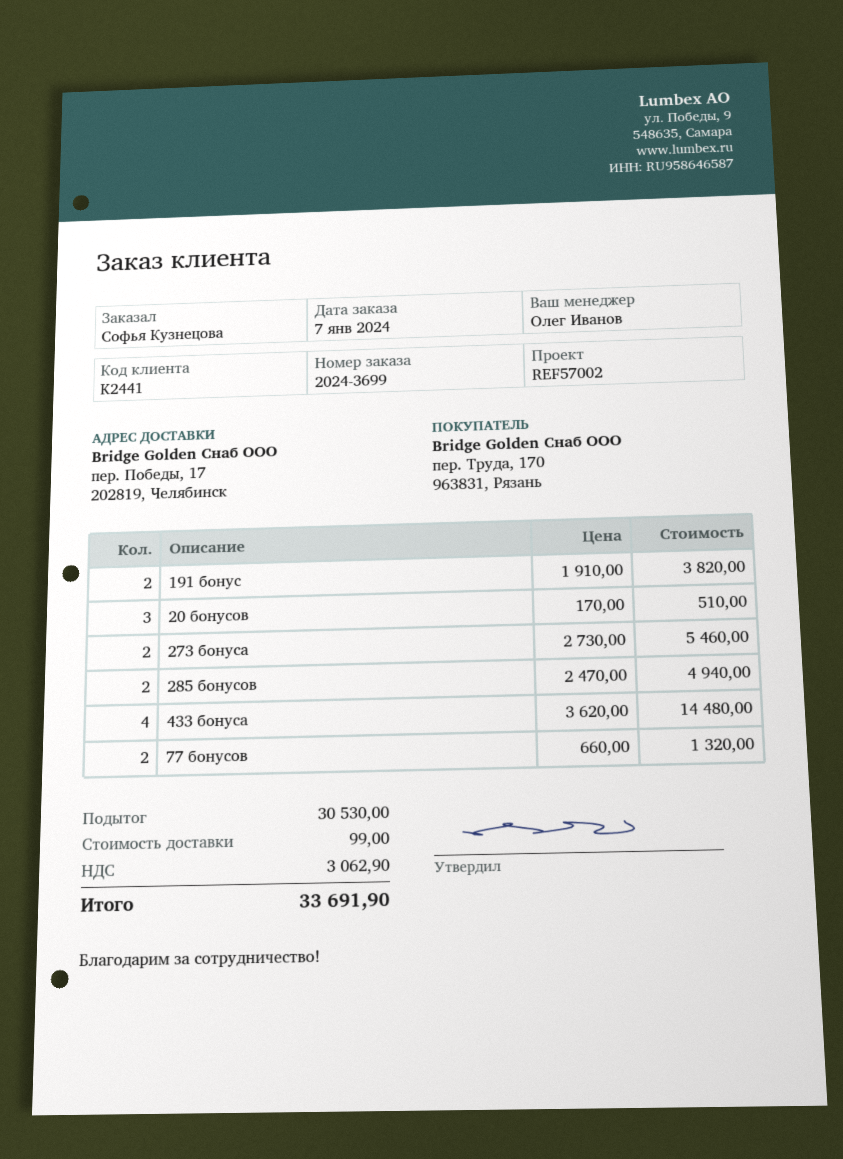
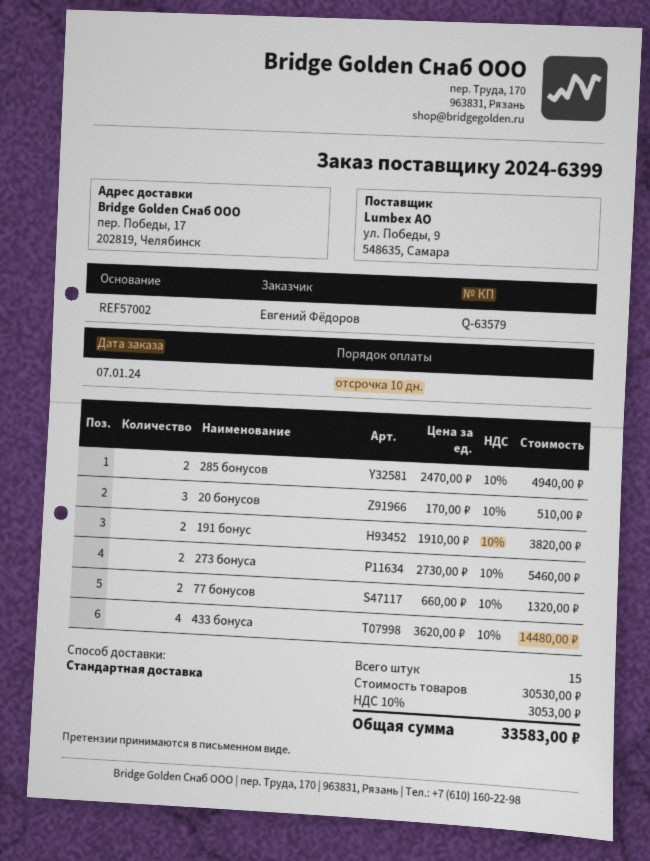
order number: 2024-3699 -> 2024-6399
ordered by: Софья Кузнецова -> Евгений Фёдоров
shipping: 99.00 -> none
tax: 3062.90 -> 3053.00
total: 33691.90 -> 33583.00

